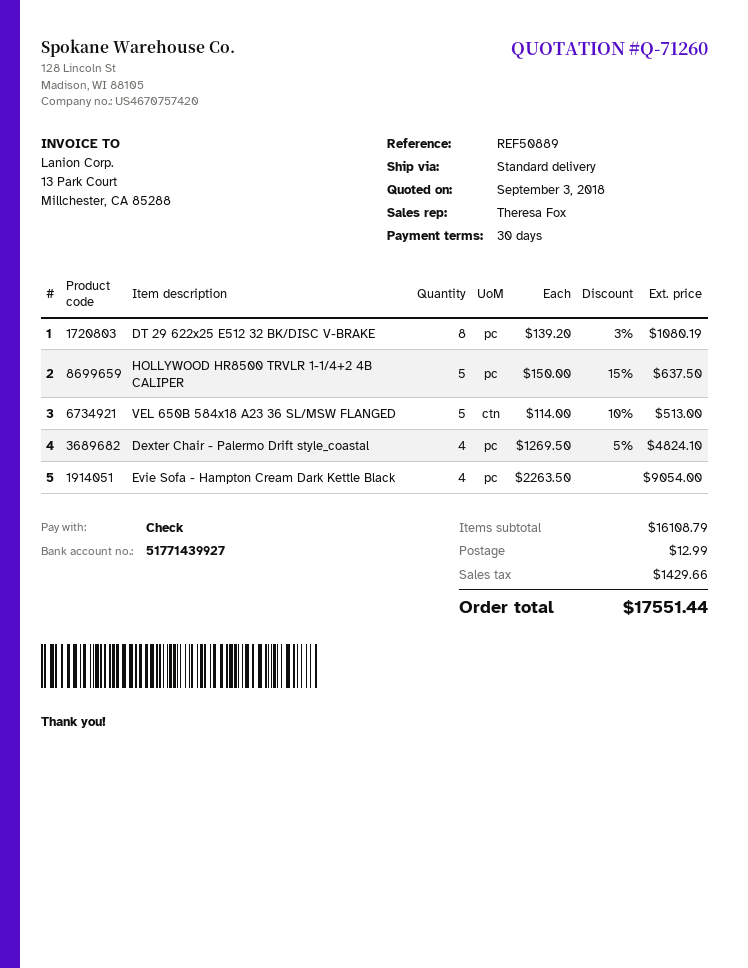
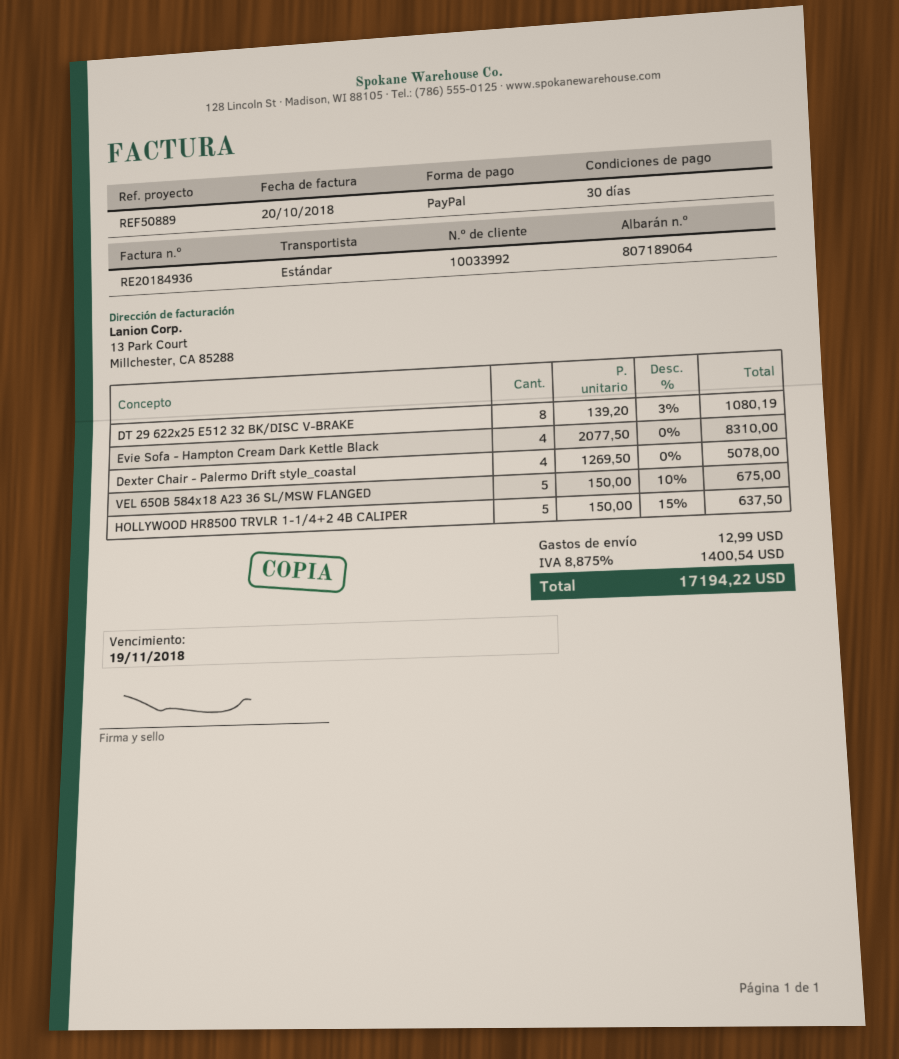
payment method: cheque -> PayPal
VEL 650B 584x18 A23 36 SL/MSW FLANGED: 5 x 114.00 - 10% = 513.00 -> 5 x 150.00 - 10% = 675.00
Dexter Chair - Palermo Drift style_coastal: 4 x 1269.50 - 5% = 4824.10 -> 4 x 1269.50 = 5078.00
Evie Sofa - Hampton Cream Dark Kettle Black: 4 x 2263.50 = 9054.00 -> 4 x 2077.50 = 8310.00
tax: 1429.66 -> 1400.54
total: 17551.44 -> 17194.22

